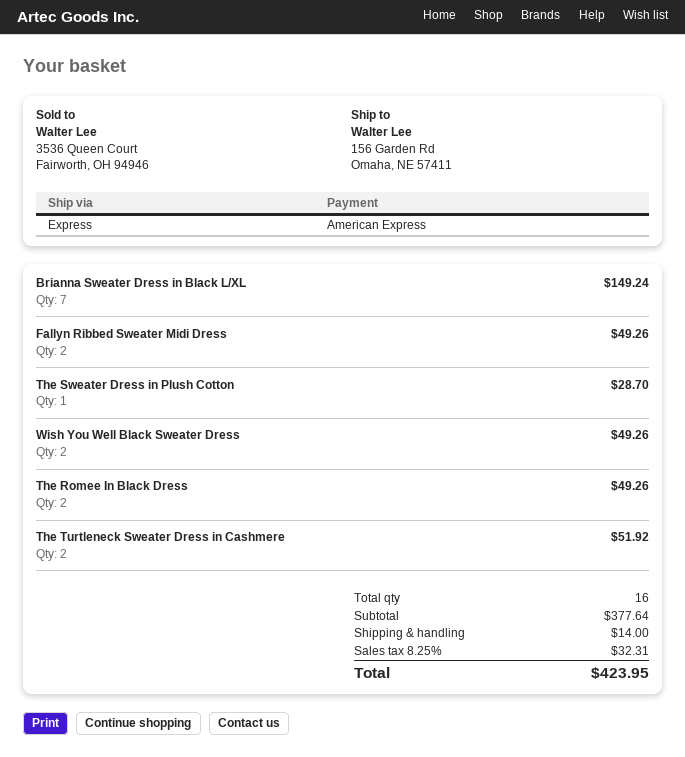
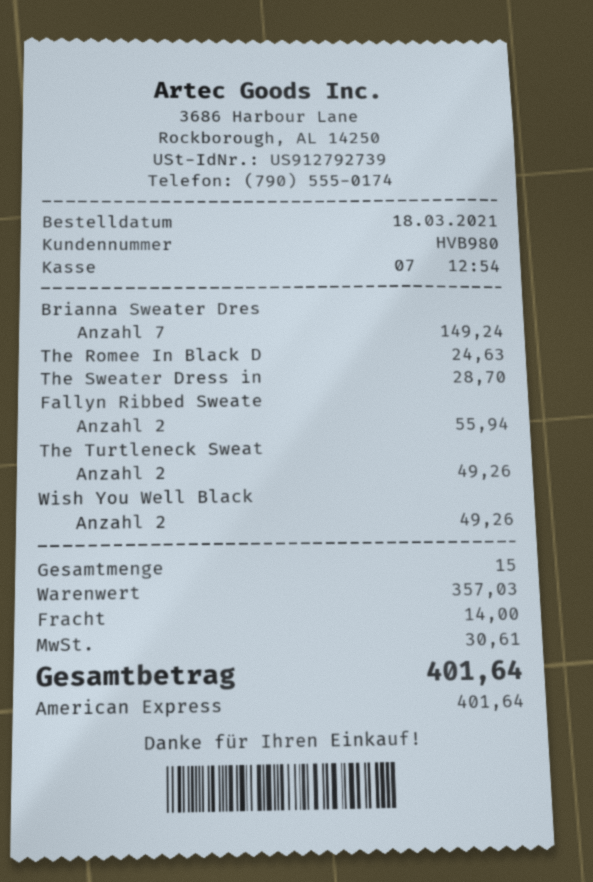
Fallyn Ribbed Sweater Midi Dress: 2 for 49.26 -> 2 for 55.94
The Romee In Black Dress: 2 for 49.26 -> 1 for 24.63
The Turtleneck Sweater Dress in Cashmere: 2 for 51.92 -> 2 for 49.26
total quantity: 16 -> 15
subtotal: 377.64 -> 357.03
tax: 32.31 -> 30.61
total: 423.95 -> 401.64

